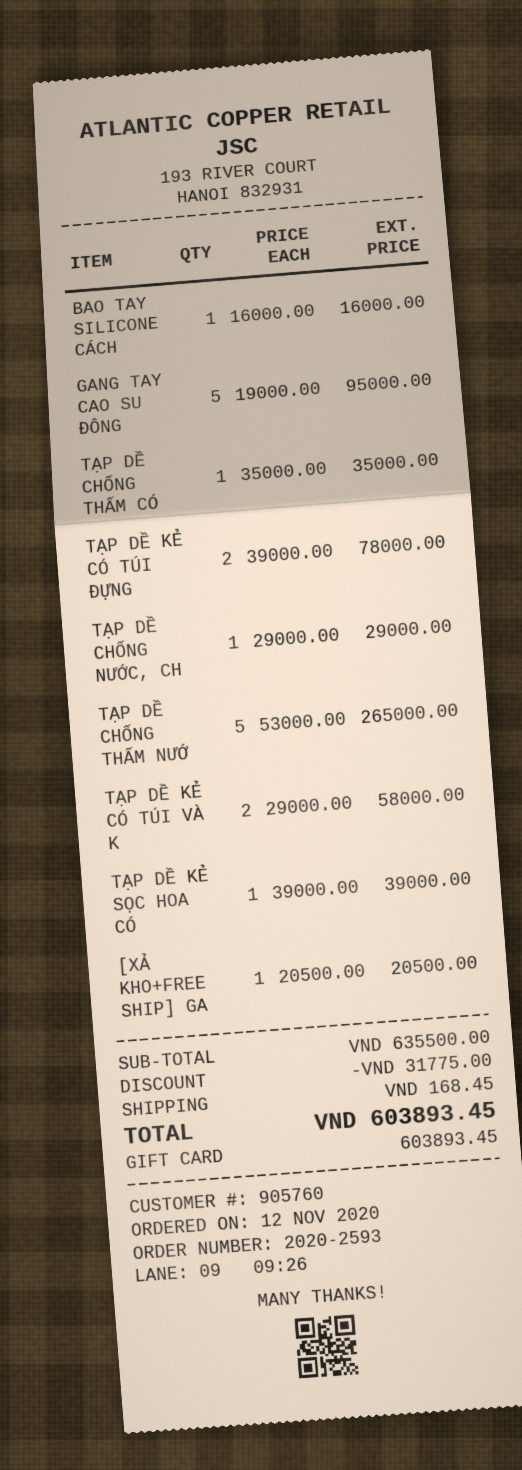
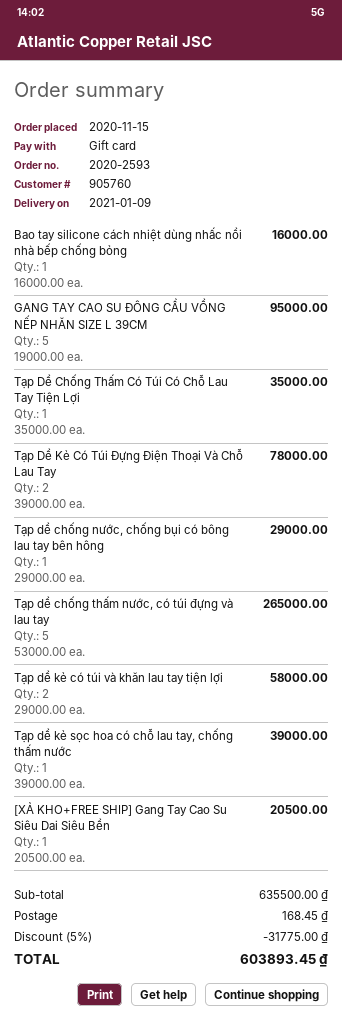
order date: 2020-11-12 -> 2020-11-15

